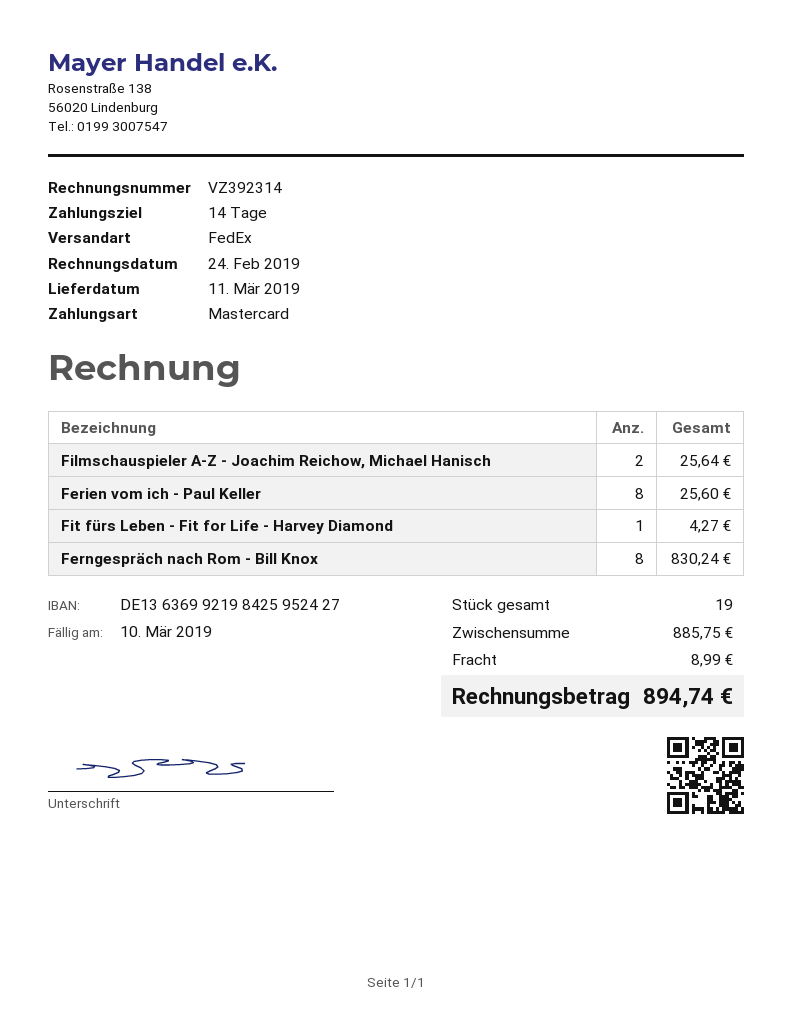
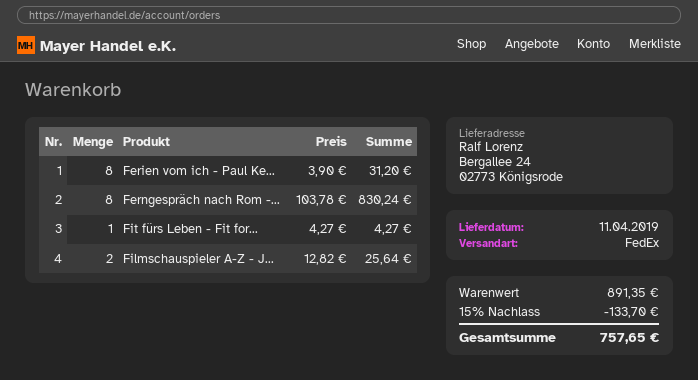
delivery date: 2019-03-11 -> 2019-04-11
Ferien vom ich - Paul Keller: 8 for 25.60 -> 8 for 31.20
subtotal: 885.75 -> 891.35
discount: none -> 15% = 133.70
shipping: 8.99 -> none
total: 894.74 -> 757.65

